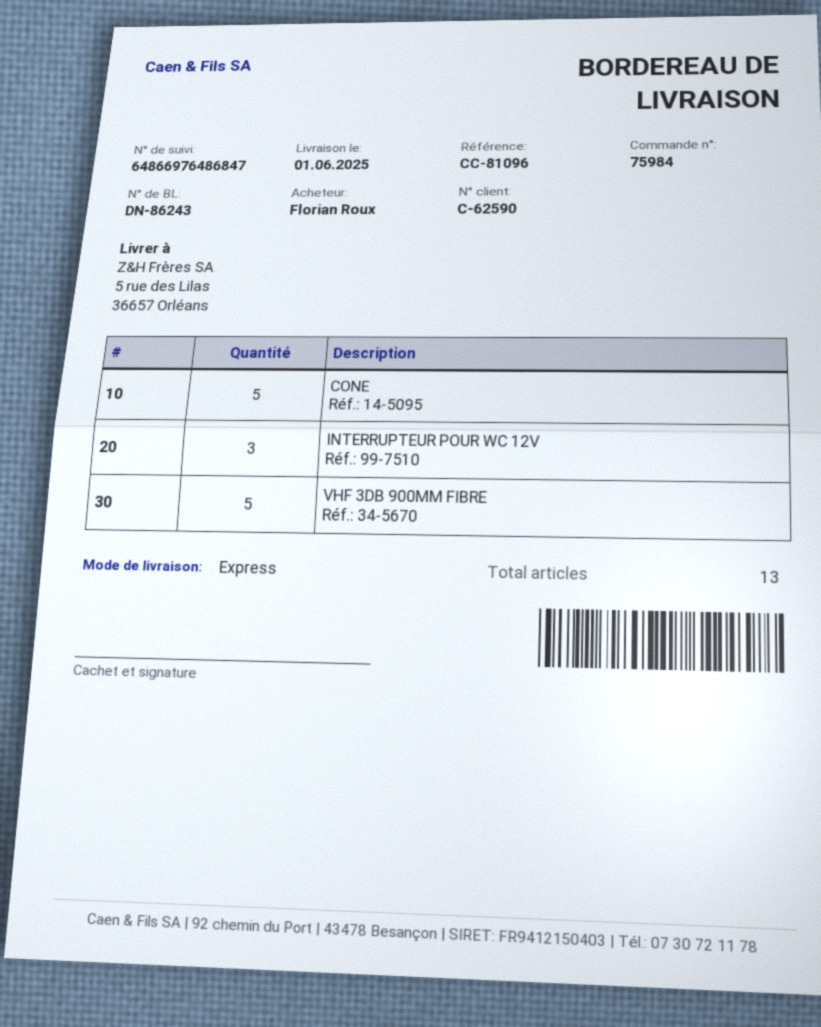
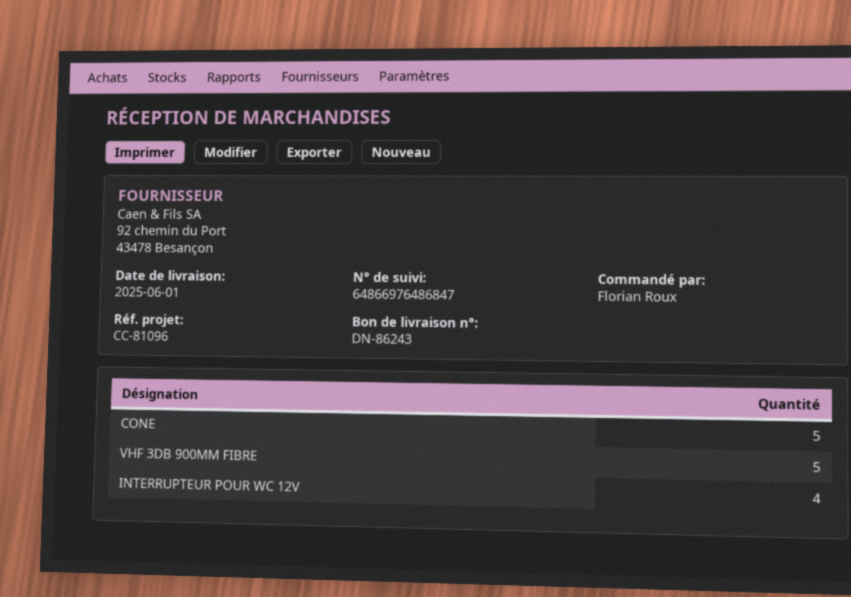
INTERRUPTEUR POUR WC 12V: 3 -> 4

